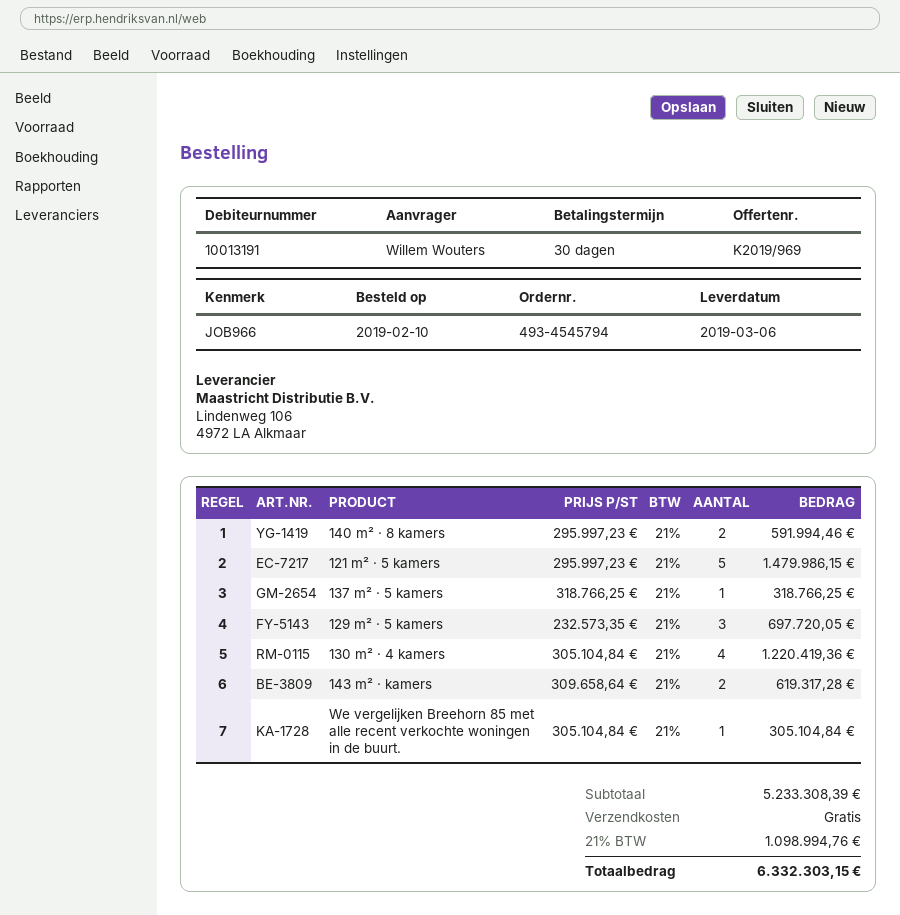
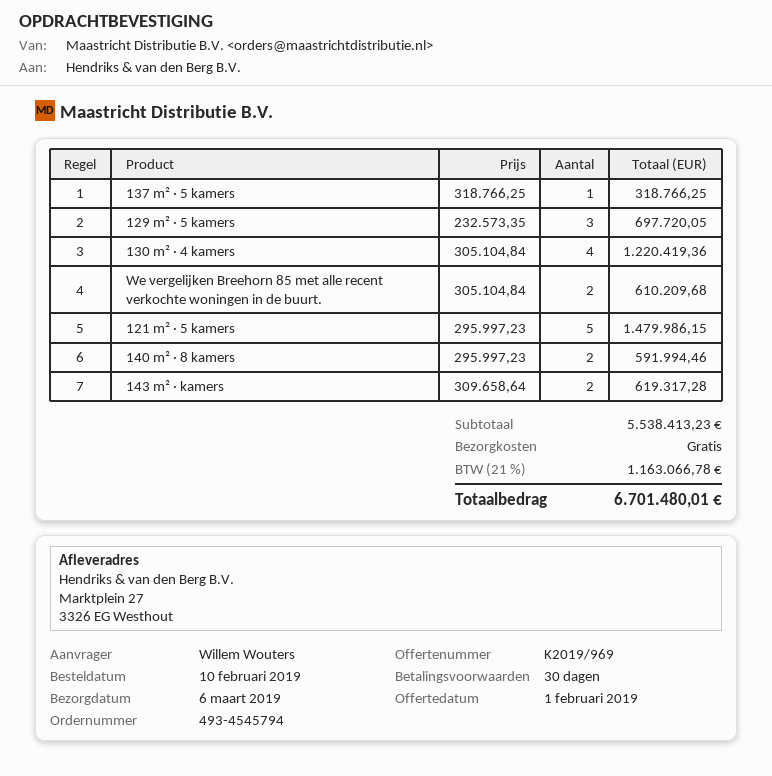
We vergelijken Breehorn 85 met alle recent verkochte woningen in de buurt.: 1 x 305104.84 = 305104.84 -> 2 x 305104.84 = 610209.68
subtotal: 5233308.39 -> 5538413.23
tax: 21% = 1098994.76 -> 21% = 1163066.78
total: 6332303.15 -> 6701480.01

